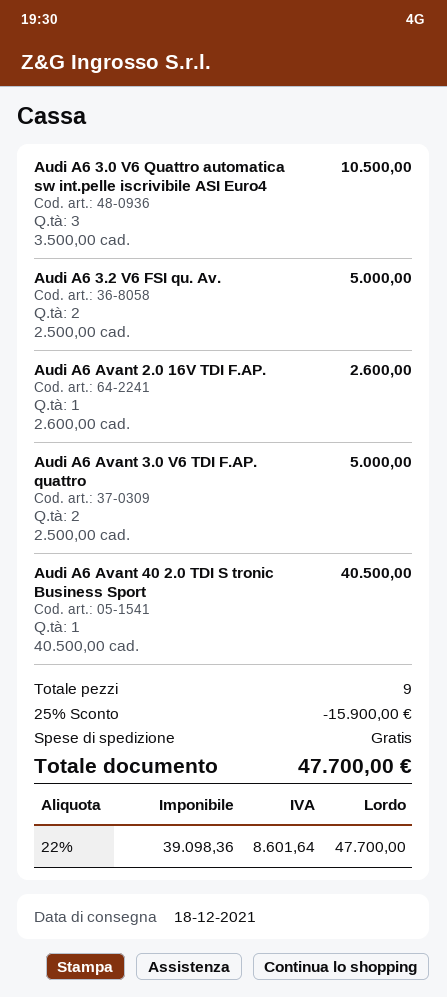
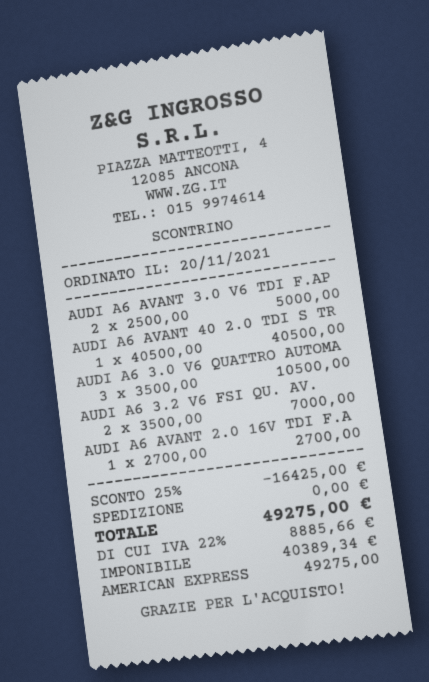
Audi A6 3.2 V6 FSI qu. Av.: 2 x 2500.00 = 5000.00 -> 2 x 3500.00 = 7000.00
Audi A6 Avant 2.0 16V TDI F.AP.: 1 x 2600.00 = 2600.00 -> 1 x 2700.00 = 2700.00
discount: 25% = 15900.00 -> 25% = 16425.00
net: 39098.36 -> 40389.34
tax: 22% = 8601.64 -> 22% = 8885.66
total: 47700.00 -> 49275.00

